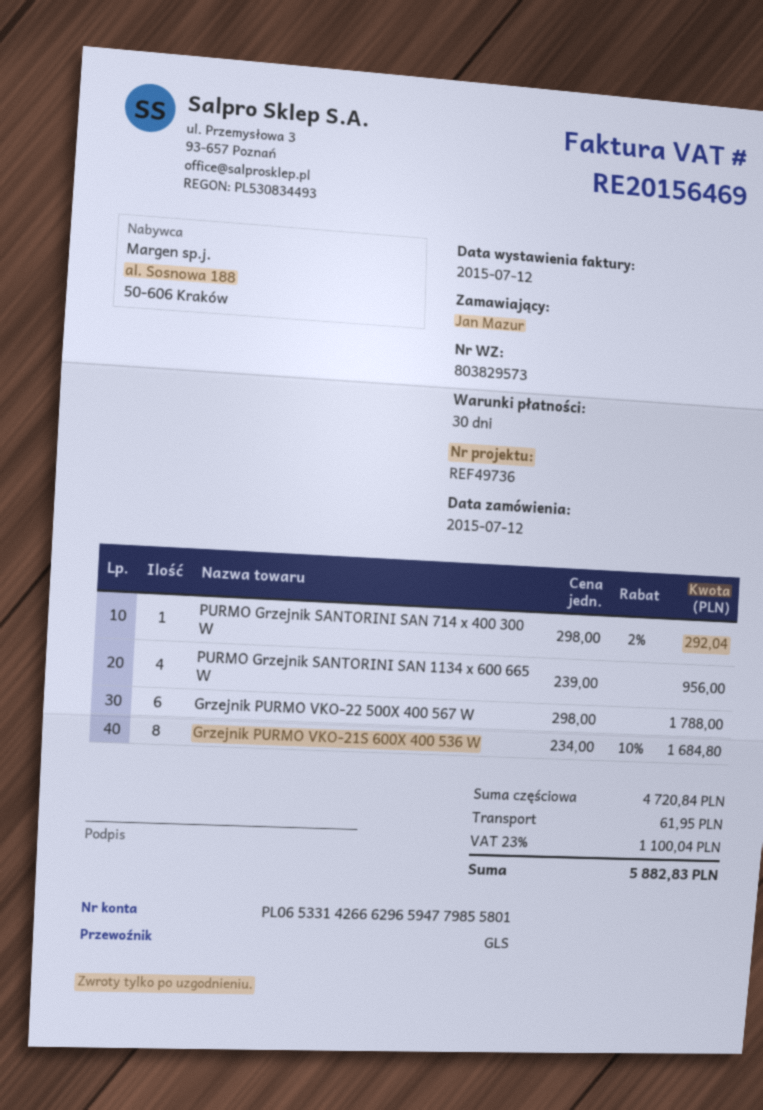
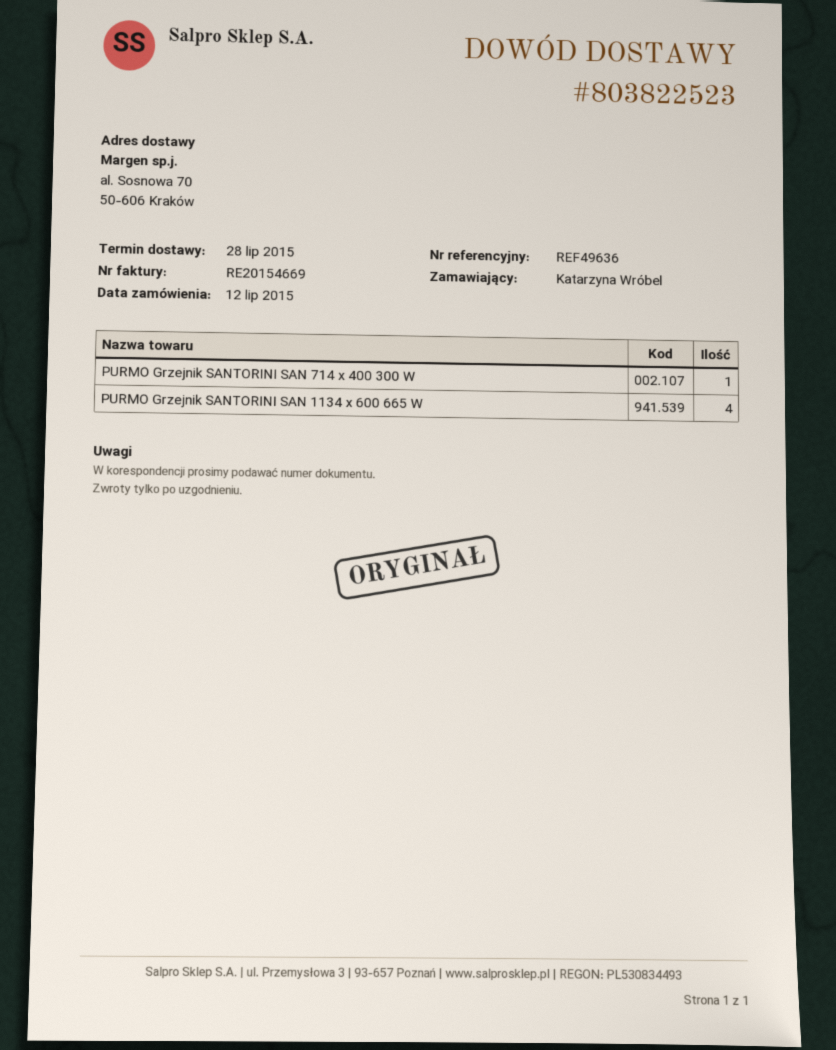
delivery note number: 803829573 -> 803822523
invoice number: RE20156469 -> RE20154669
reference: REF49736 -> REF49636
ordered by: Jan Mazur -> Katarzyna Wróbel
Grzejnik PURMO VKO-22 500X 400 567 W: 6 -> none
Grzejnik PURMO VKO-21S 600X 400 536 W: 8 -> none

